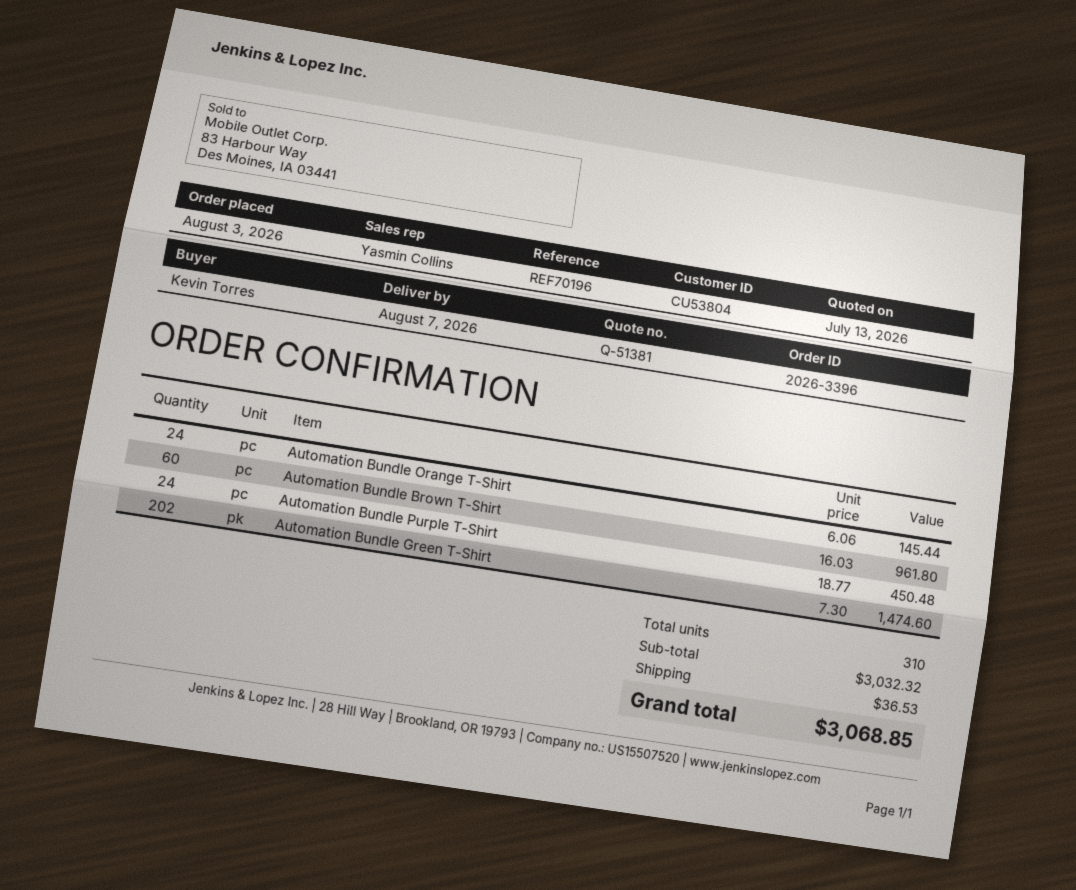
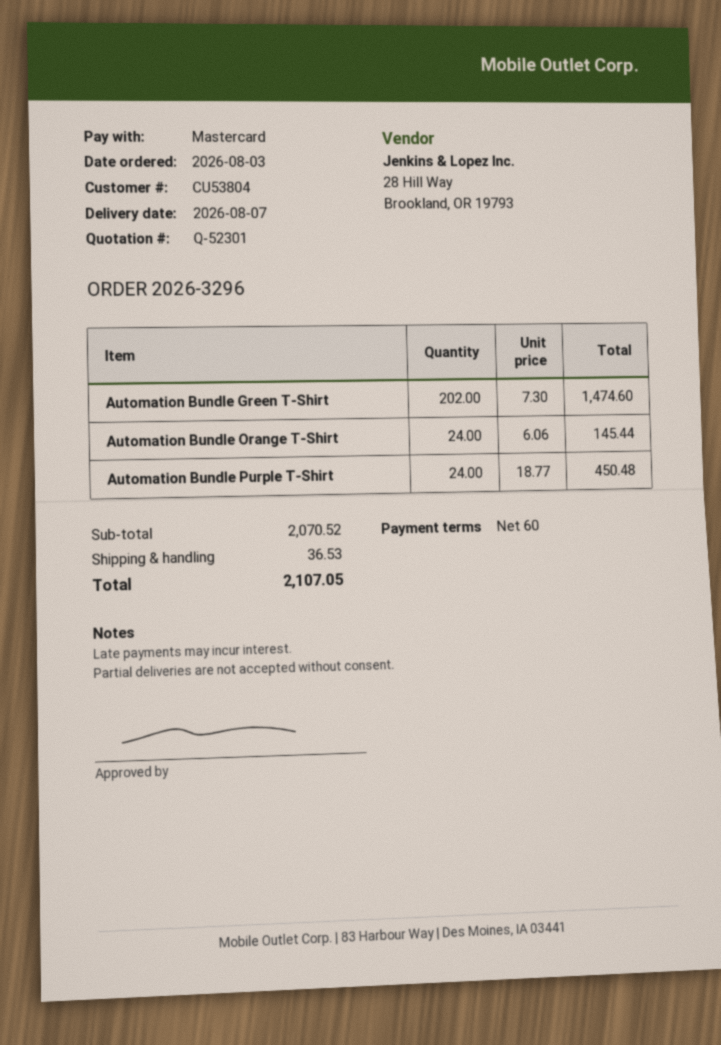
quote number: Q-51381 -> Q-52301
order number: 2026-3396 -> 2026-3296
Automation Bundle Brown T-Shirt: 60 x 16.03 = 961.80 -> none
subtotal: 3032.32 -> 2070.52
total: 3068.85 -> 2107.05

